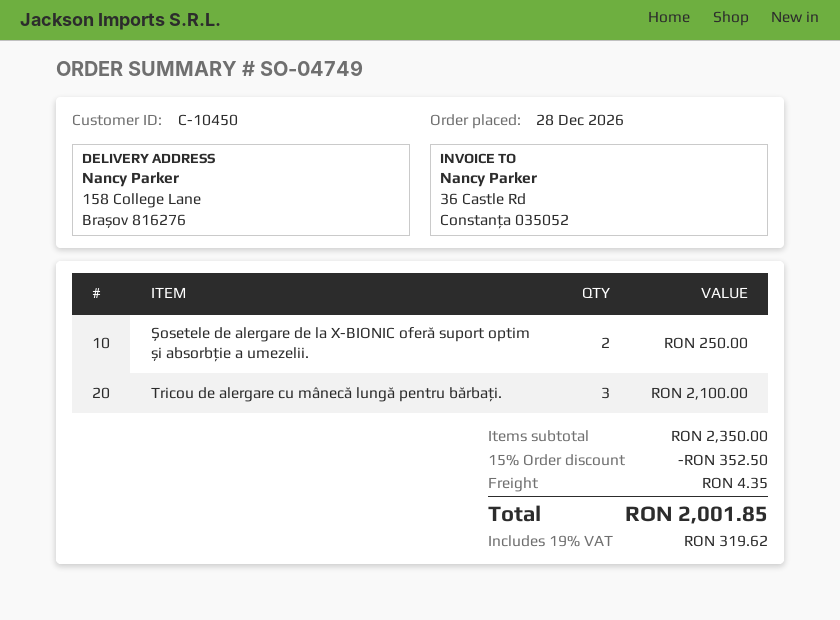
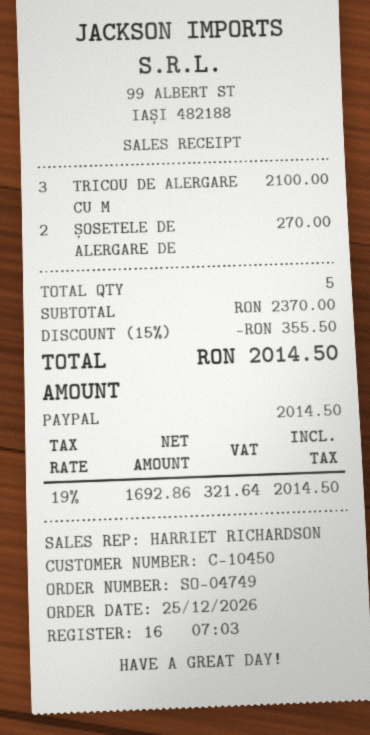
order date: 2026-12-28 -> 2026-12-25
Șosetele de alergare de la X-BIONIC oferă suport optim și absorbție a umezelii.: 2 for 250.00 -> 2 for 270.00
subtotal: 2350.00 -> 2370.00
discount: 15% = 352.50 -> 15% = 355.50
shipping: 4.35 -> none
tax: 19% = 319.62 -> 19% = 321.64
total: 2001.85 -> 2014.50

